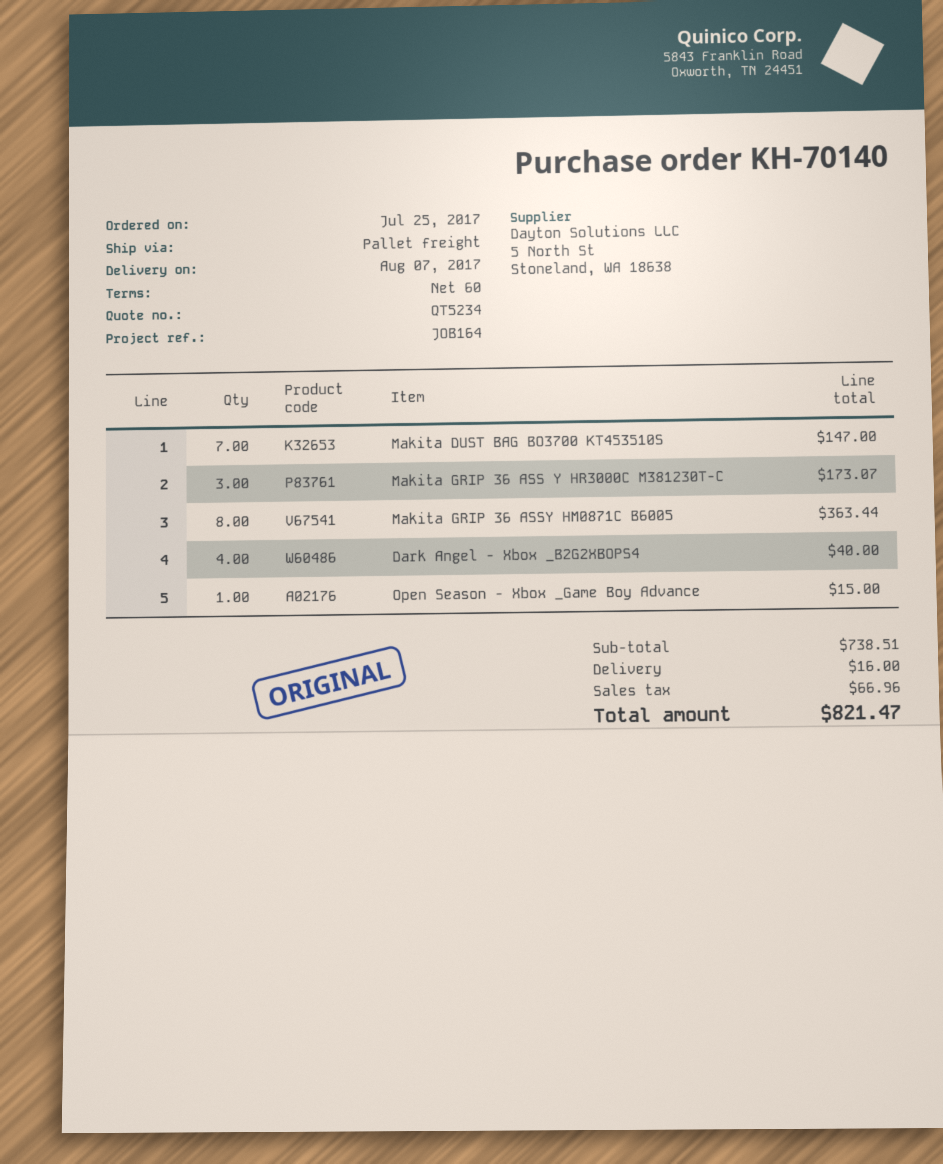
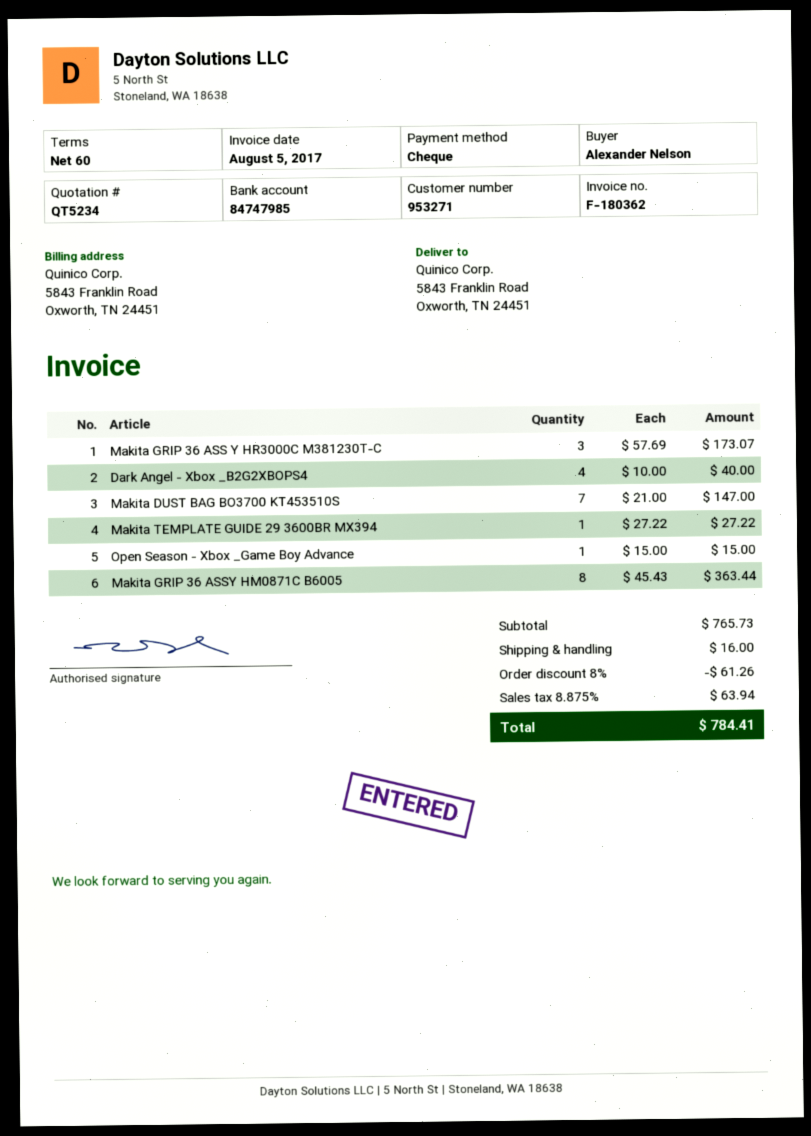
Makita TEMPLATE GUIDE 29 3600BR MX394: none -> 1 for 27.22
subtotal: 738.51 -> 765.73
discount: none -> 8% = 61.26
tax: 66.96 -> 63.94
total: 821.47 -> 784.41

